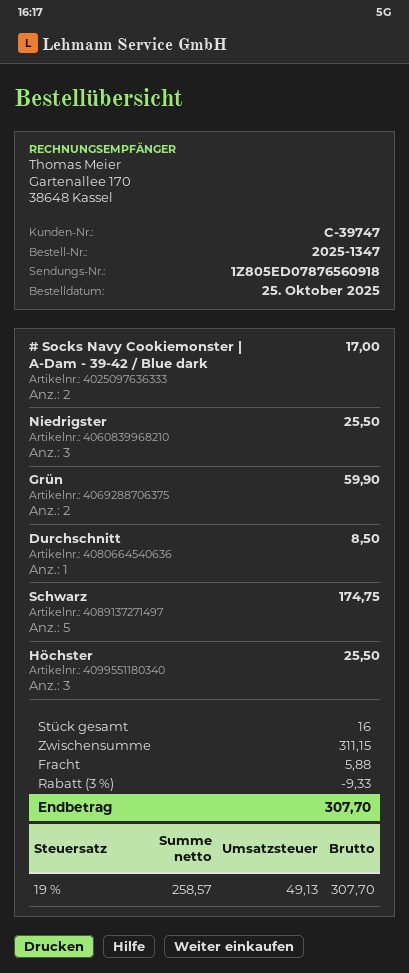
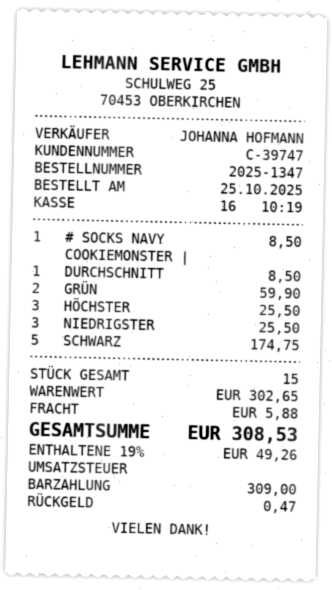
# Socks Navy Cookiemonster | A-Dam - 39-42 / Blue dark: 2 for 17.00 -> 1 for 8.50
total quantity: 16 -> 15
subtotal: 311.15 -> 302.65
discount: 3% = 9.33 -> none
tax: 19% = 49.13 -> 19% = 49.26
total: 307.70 -> 308.53

